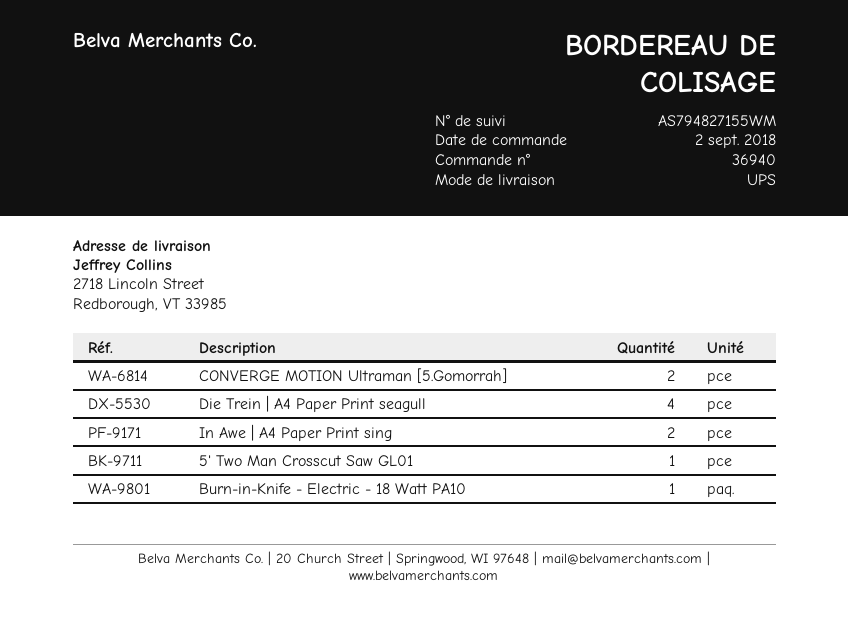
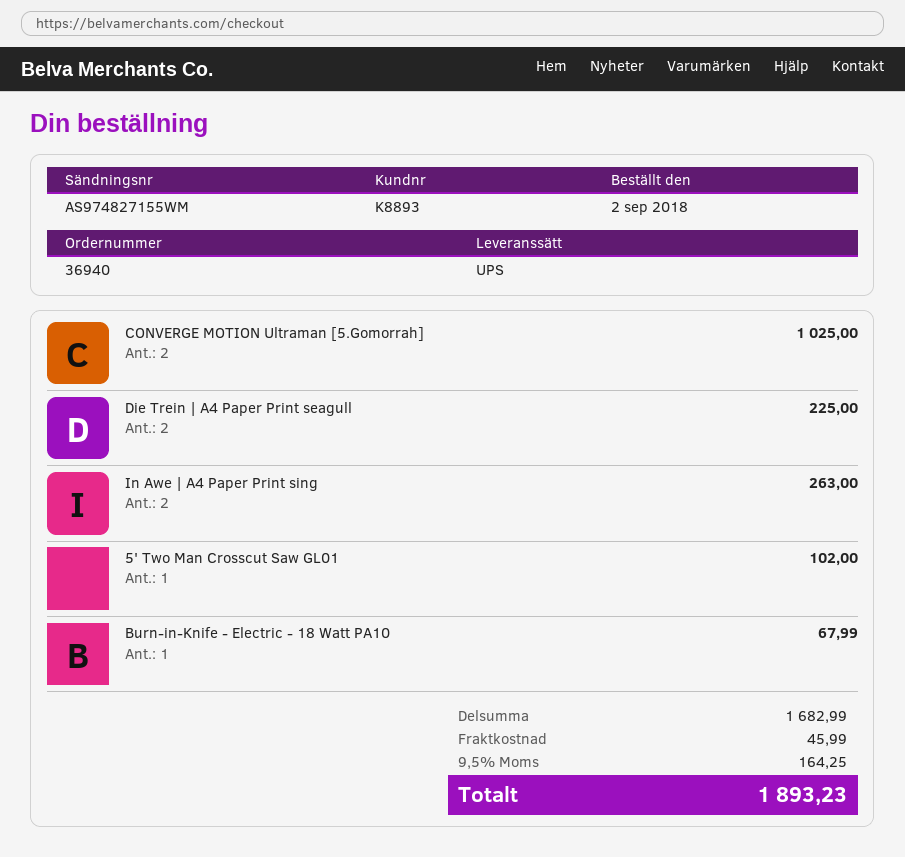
tracking number: AS794827155WM -> AS974827155WM
Die Trein | A4 Paper Print seagull: 4 -> 2

